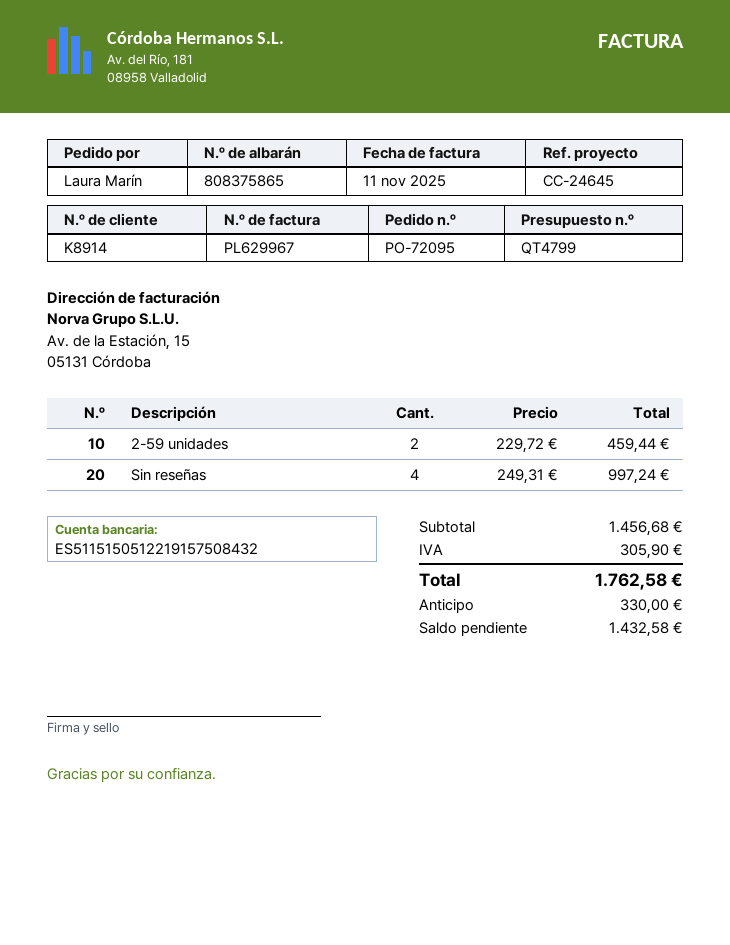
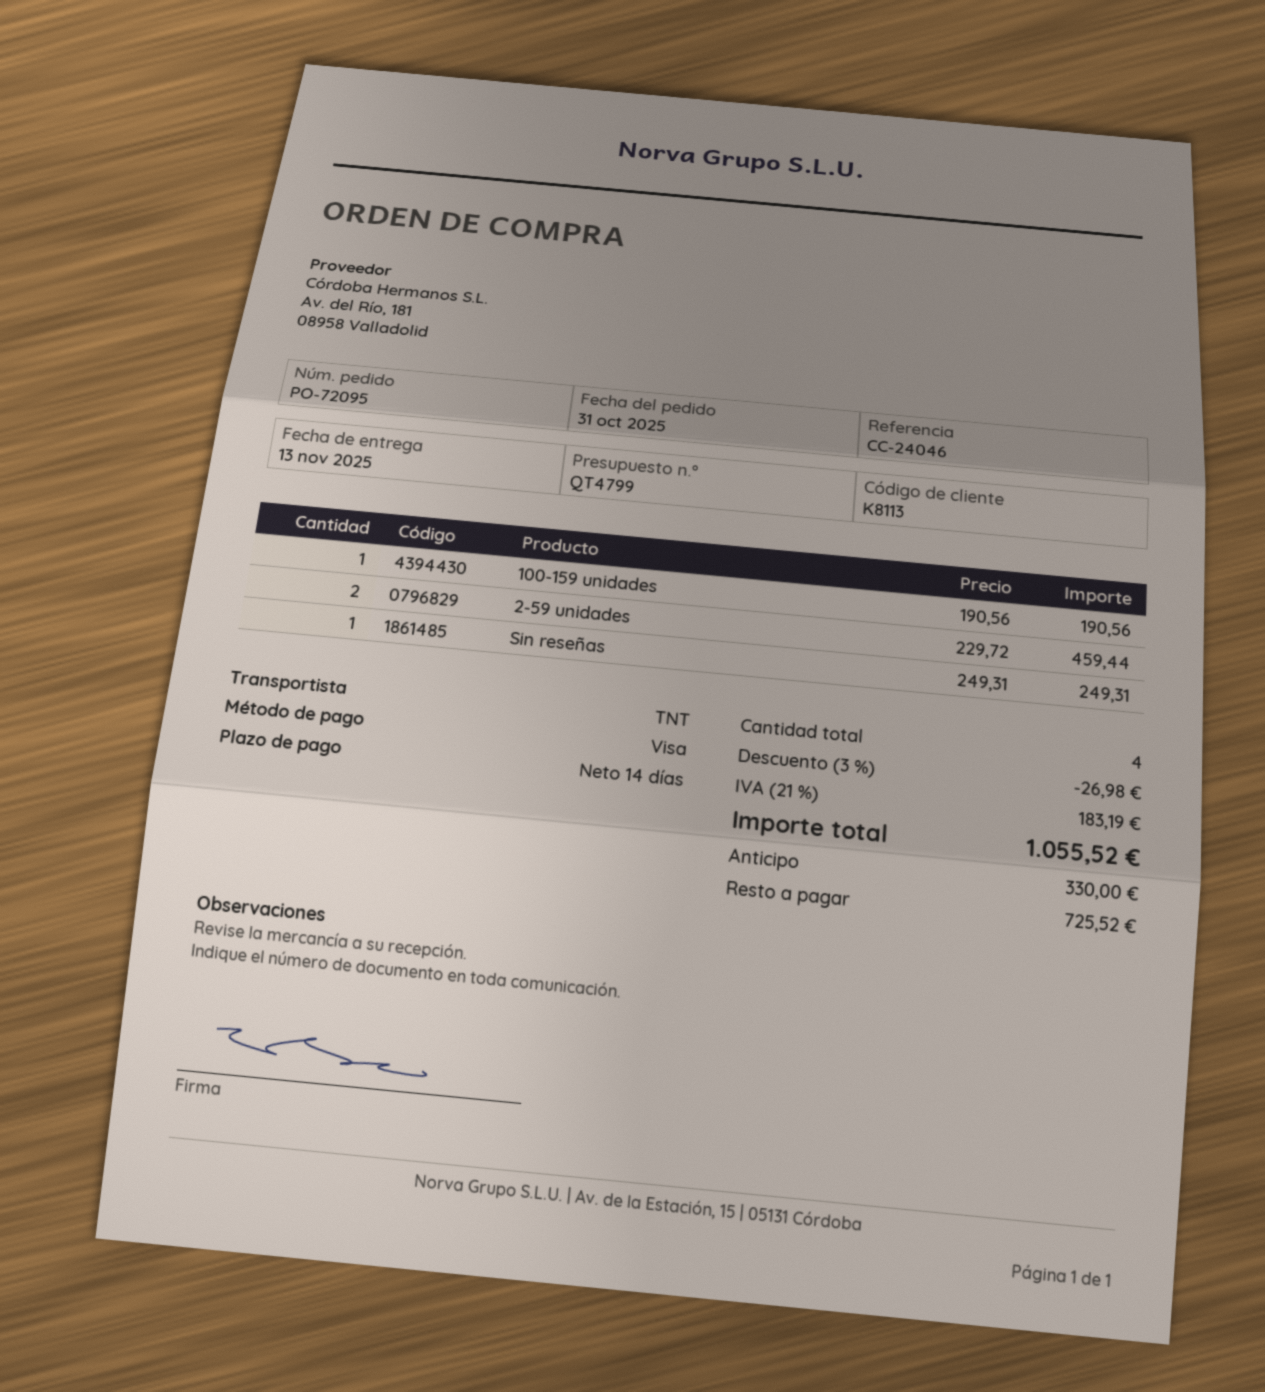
customer number: K8914 -> K8113
reference: CC-24645 -> CC-24046
Sin reseñas: 4 x 249.31 = 997.24 -> 1 x 249.31 = 249.31
100-159 unidades: none -> 1 x 190.56 = 190.56
discount: none -> 3% = 26.98
tax: 305.90 -> 183.19
total: 1762.58 -> 1055.52
balance: 1432.58 -> 725.52

